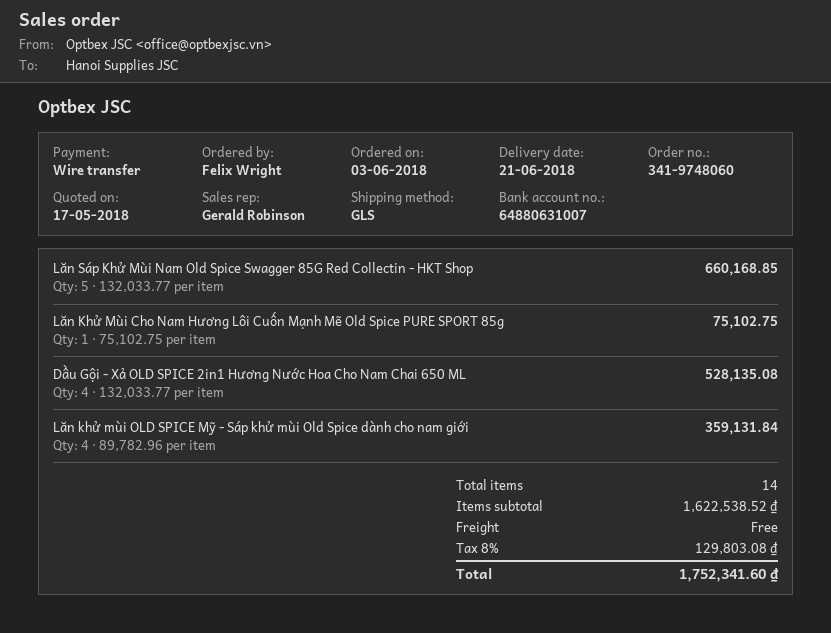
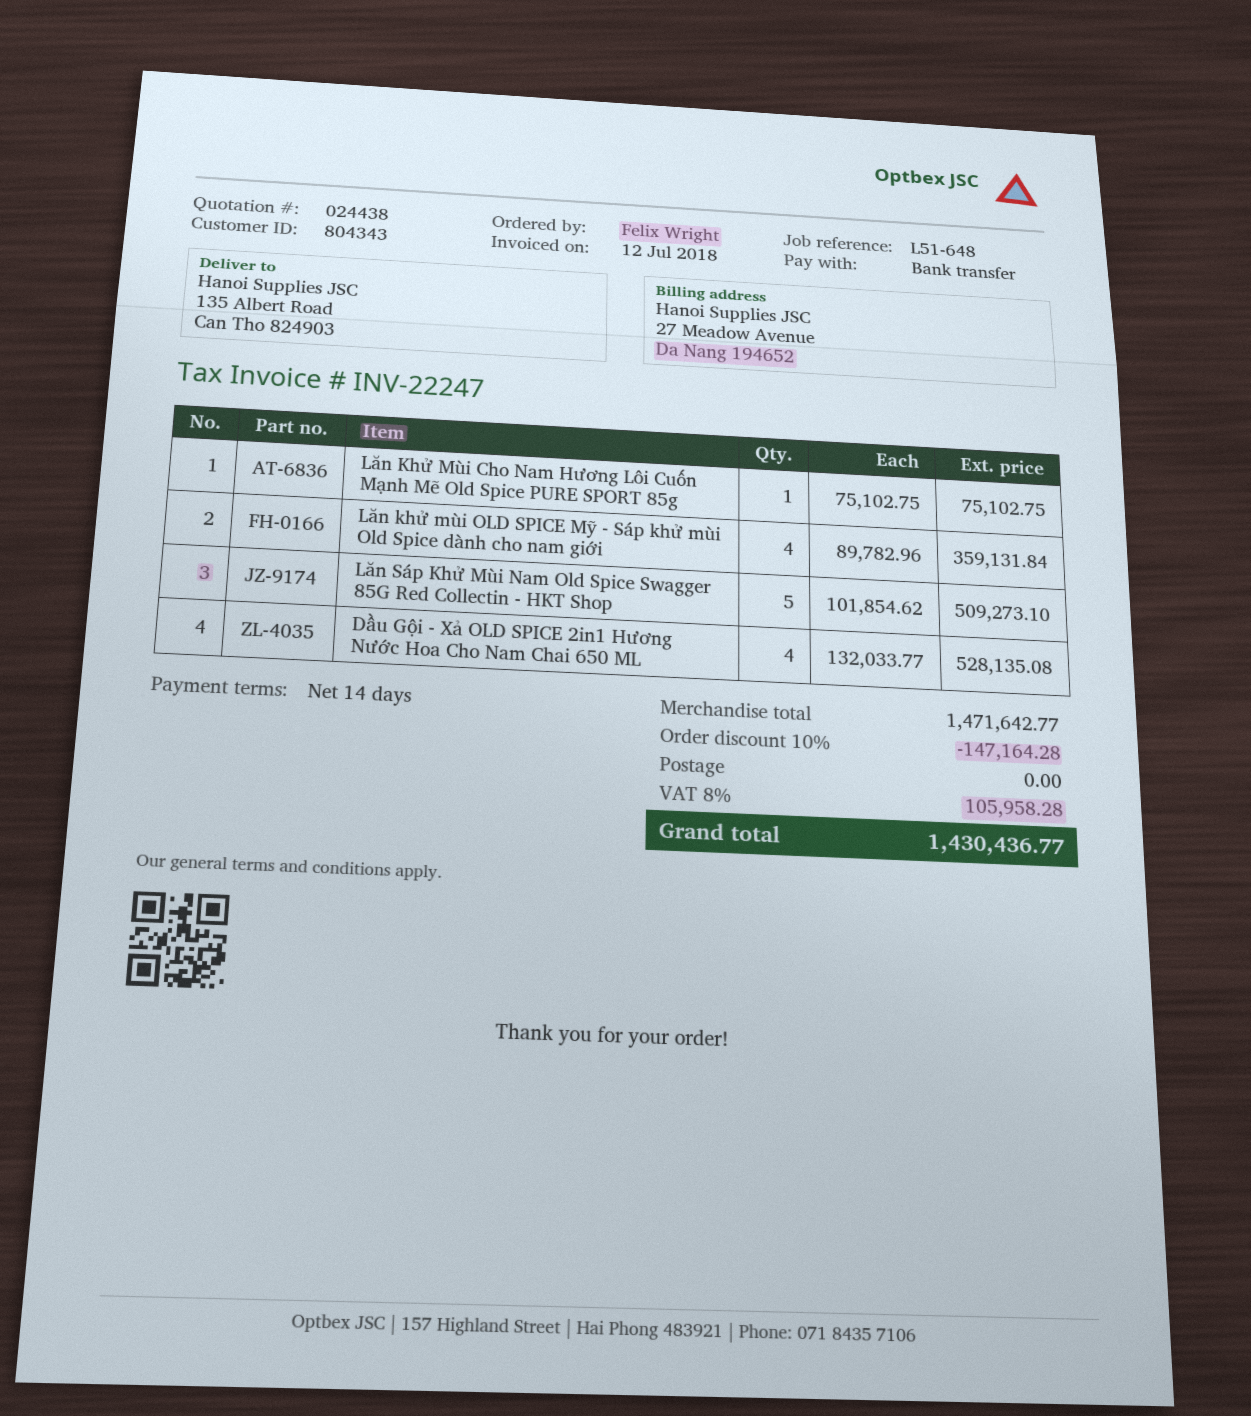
Lăn Sáp Khử Mùi Nam Old Spice Swagger 85G Red Collectin - HKT Shop: 5 x 132033.77 = 660168.85 -> 5 x 101854.62 = 509273.10
subtotal: 1622538.52 -> 1471642.77
discount: none -> 10% = 147164.28
tax: 8% = 129803.08 -> 8% = 105958.28
total: 1752341.60 -> 1430436.77

